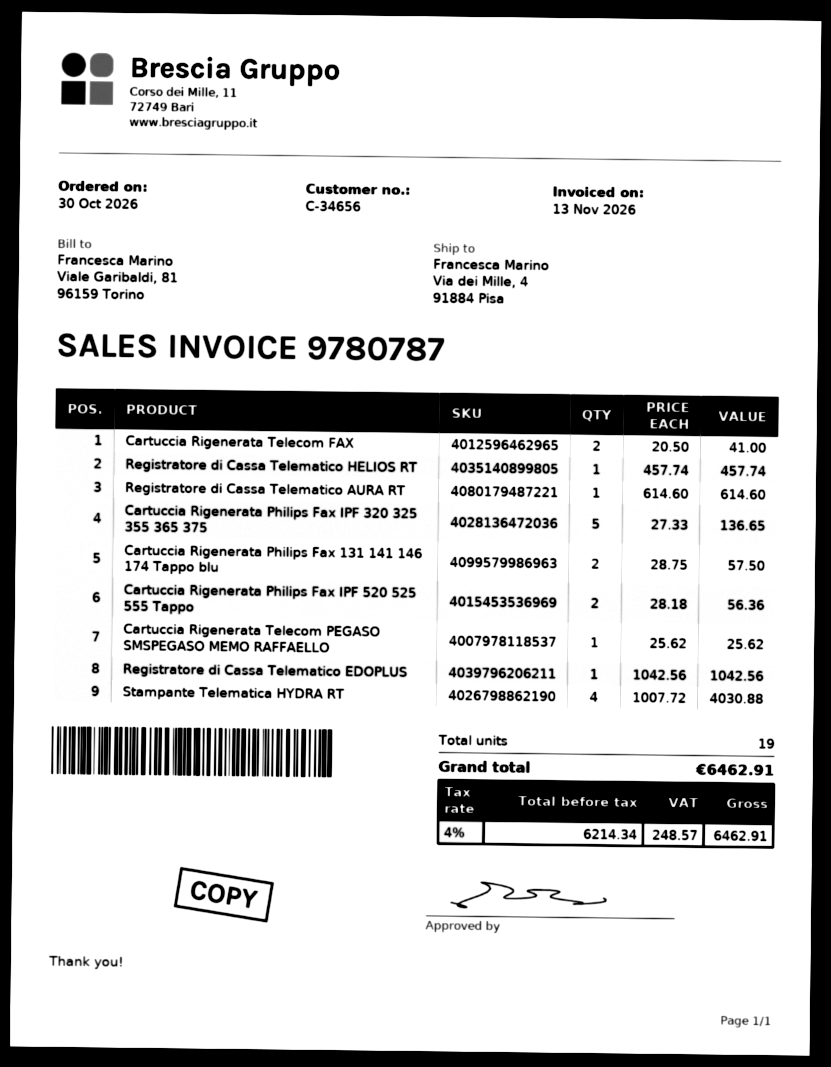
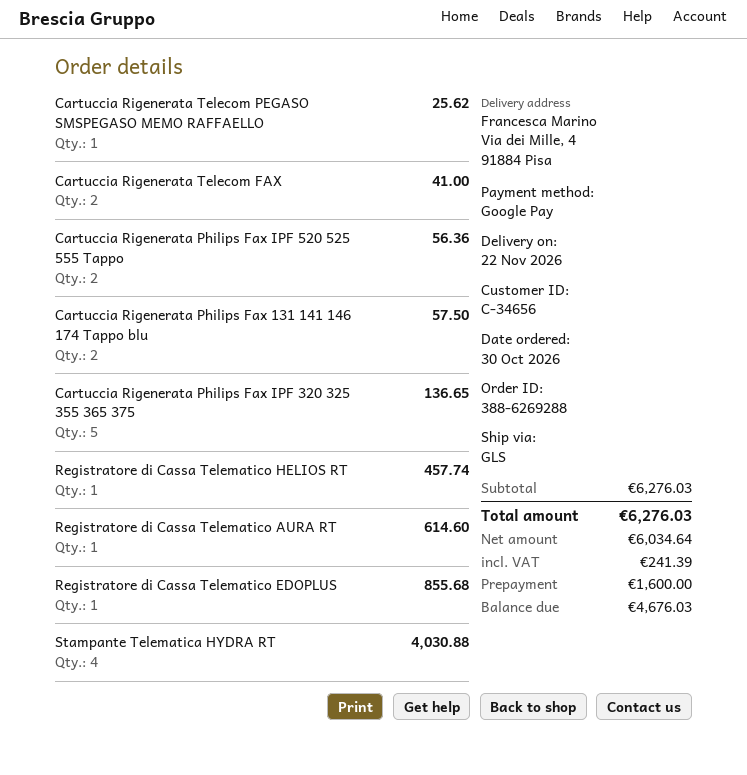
Registratore di Cassa Telematico EDOPLUS: 1 for 1042.56 -> 1 for 855.68
net: 6214.34 -> 6034.64
tax: 248.57 -> 241.39
total: 6462.91 -> 6276.03

